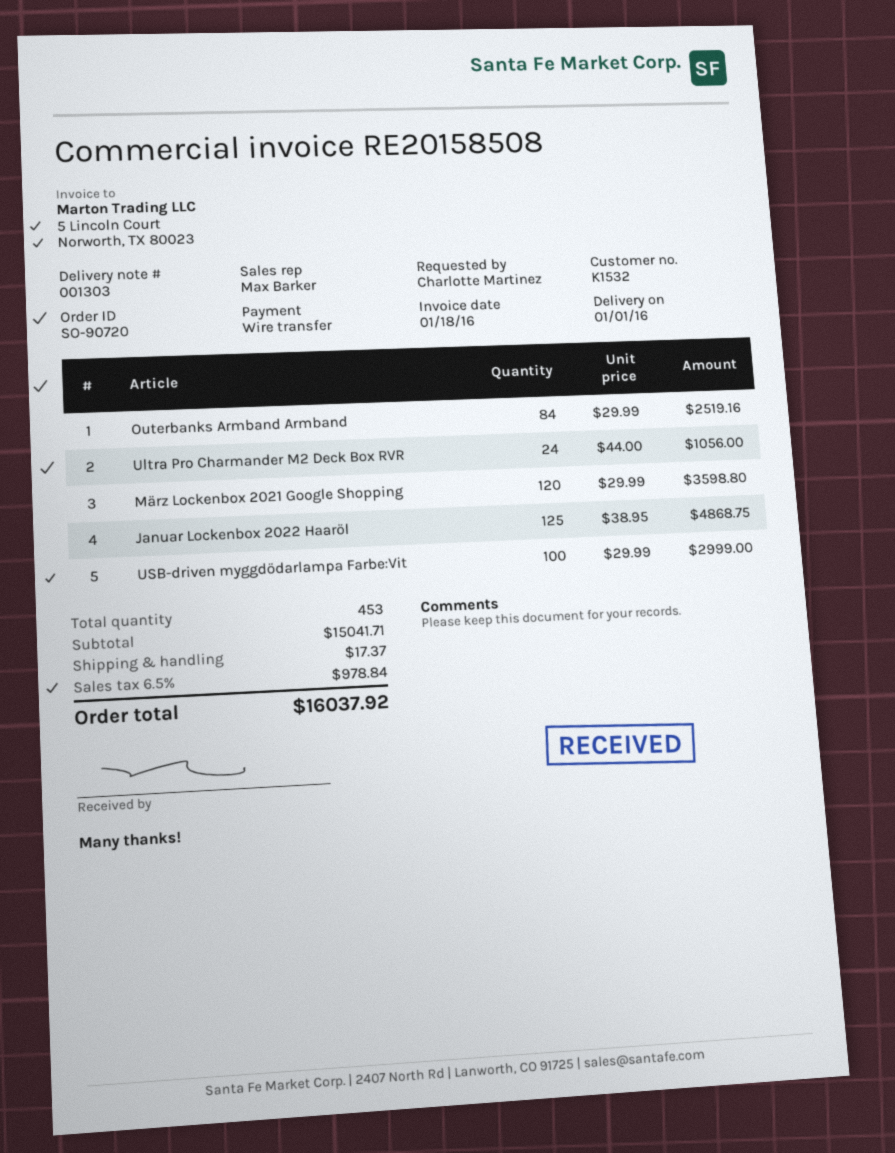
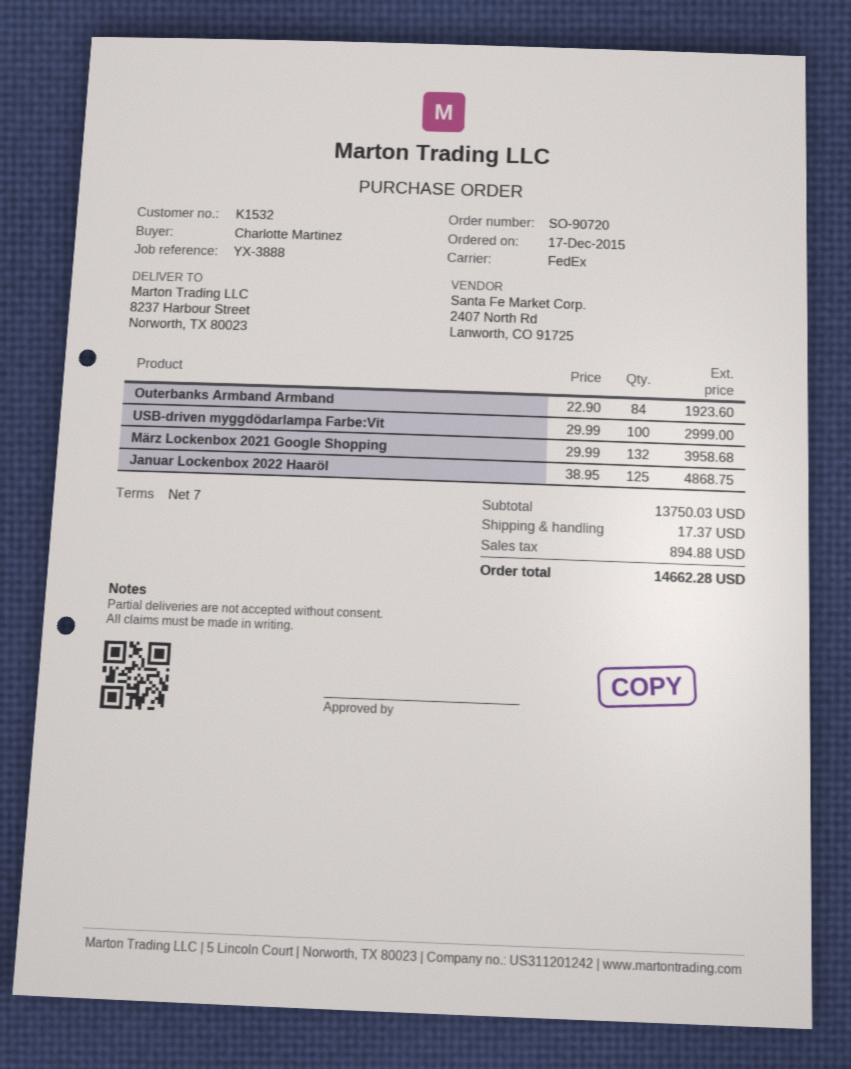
Outerbanks Armband Armband: 84 x 29.99 = 2519.16 -> 84 x 22.90 = 1923.60
Ultra Pro Charmander M2 Deck Box RVR: 24 x 44.00 = 1056.00 -> none
März Lockenbox 2021 Google Shopping: 120 x 29.99 = 3598.80 -> 132 x 29.99 = 3958.68
subtotal: 15041.71 -> 13750.03
tax: 978.84 -> 894.88
total: 16037.92 -> 14662.28

